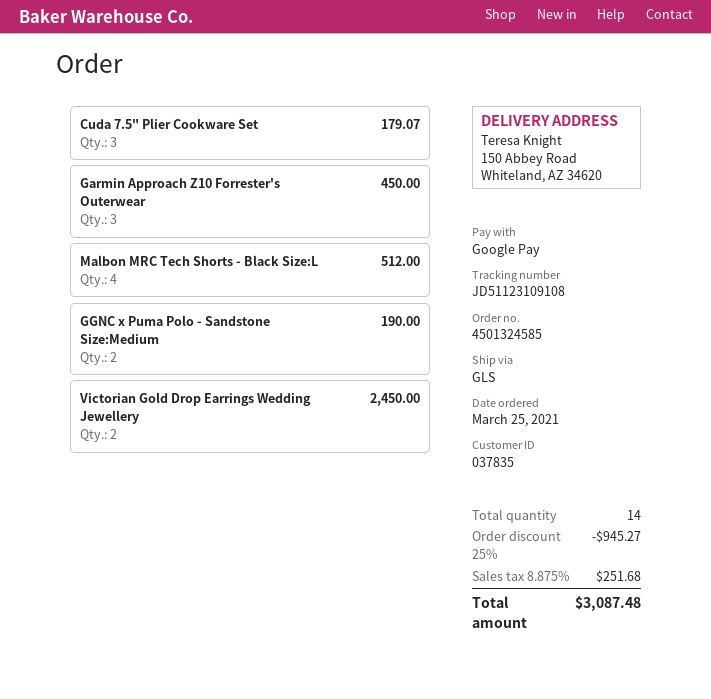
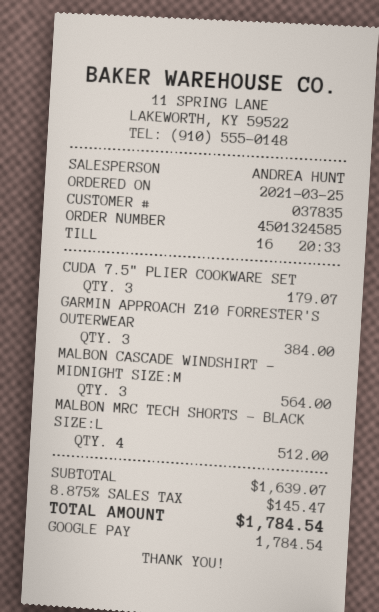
Garmin Approach Z10 Forrester's Outerwear: 3 for 450.00 -> 3 for 384.00
GGNC x Puma Polo - Sandstone Size:Medium: 2 for 190.00 -> none
Victorian Gold Drop Earrings Wedding Jewellery: 2 for 2450.00 -> none
MALBON CASCADE WINDSHIRT - MIDNIGHT SIZE:M: none -> 3 for 564.00
discount: 25% = 945.27 -> none
tax: 8.875% = 251.68 -> 8.875% = 145.47
total: 3087.48 -> 1784.54

